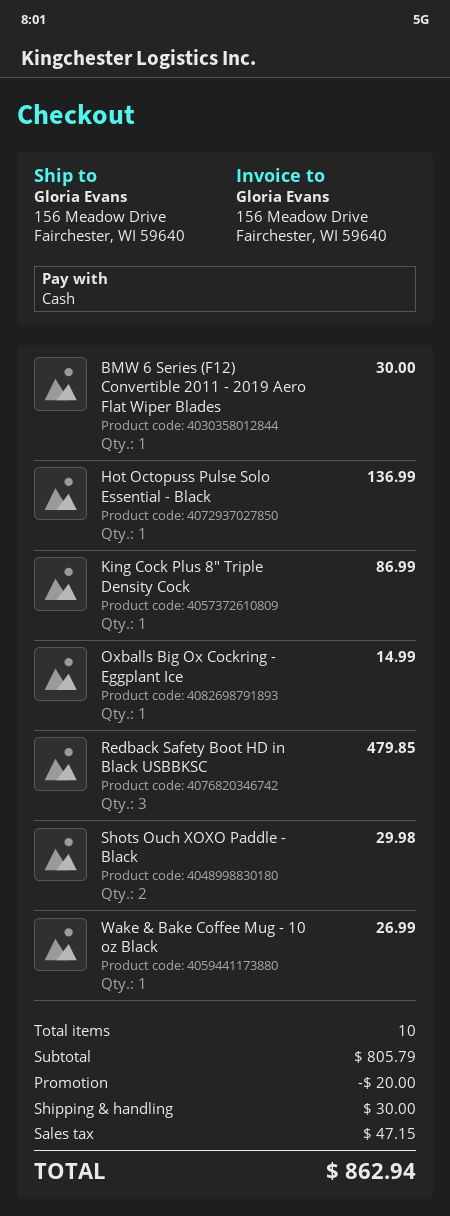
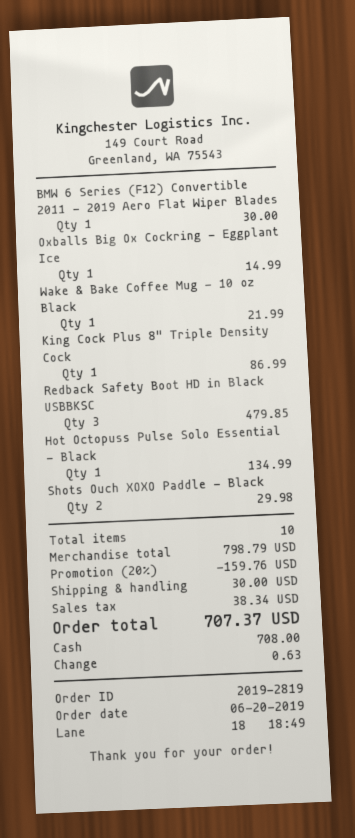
Hot Octopuss Pulse Solo Essential - Black: 1 for 136.99 -> 1 for 134.99
Wake & Bake Coffee Mug - 10 oz Black: 1 for 26.99 -> 1 for 21.99
subtotal: 805.79 -> 798.79
discount: 20.00 -> 159.76
tax: 47.15 -> 38.34
total: 862.94 -> 707.37

